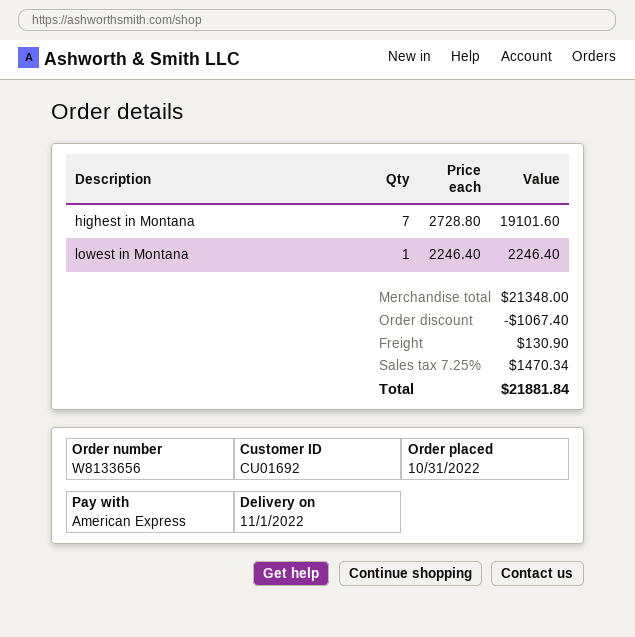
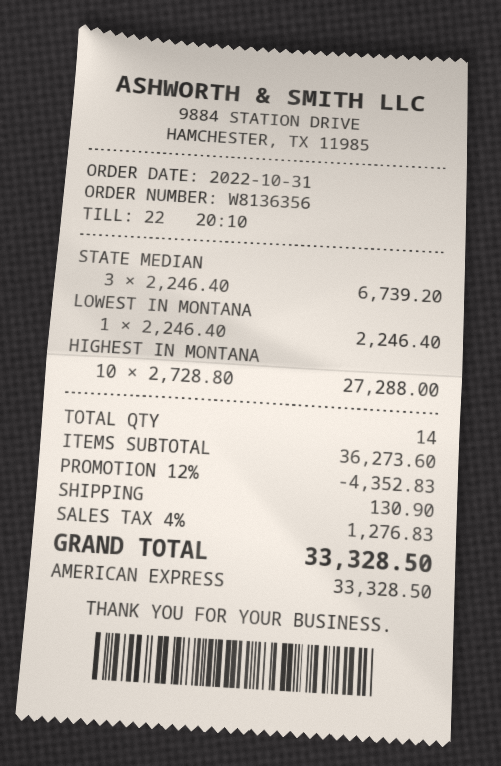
order number: W8133656 -> W8136356
highest in Montana: 7 x 2728.80 = 19101.60 -> 10 x 2728.80 = 27288.00
STATE MEDIAN: none -> 3 x 2246.40 = 6739.20
subtotal: 21348.00 -> 36273.60
discount: 1067.40 -> 4352.83
tax: 7.25% = 1470.34 -> 4% = 1276.83
total: 21881.84 -> 33328.50

